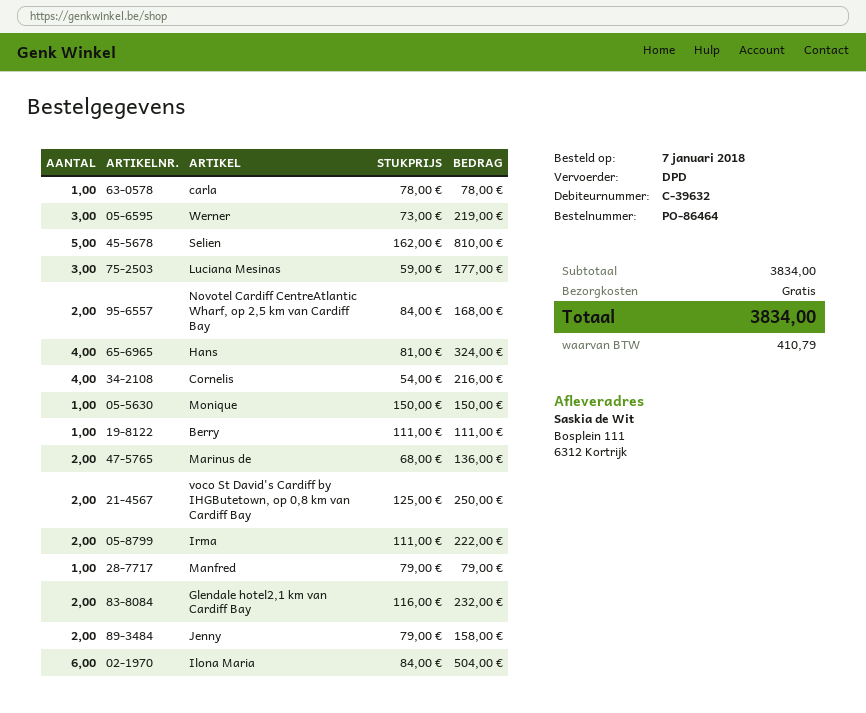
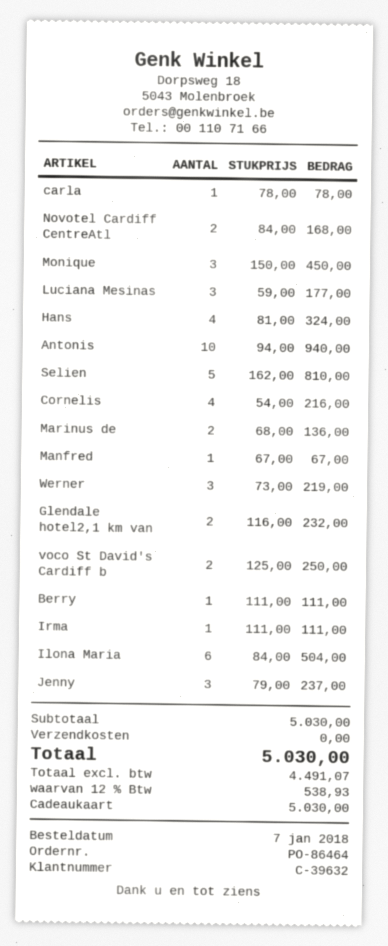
Monique: 1 x 150.00 = 150.00 -> 3 x 150.00 = 450.00
Irma: 2 x 111.00 = 222.00 -> 1 x 111.00 = 111.00
Manfred: 1 x 79.00 = 79.00 -> 1 x 67.00 = 67.00
Jenny: 2 x 79.00 = 158.00 -> 3 x 79.00 = 237.00
Antonis: none -> 10 x 94.00 = 940.00
subtotal: 3834.00 -> 5030.00
tax: 410.79 -> 538.93
total: 3834.00 -> 5030.00

